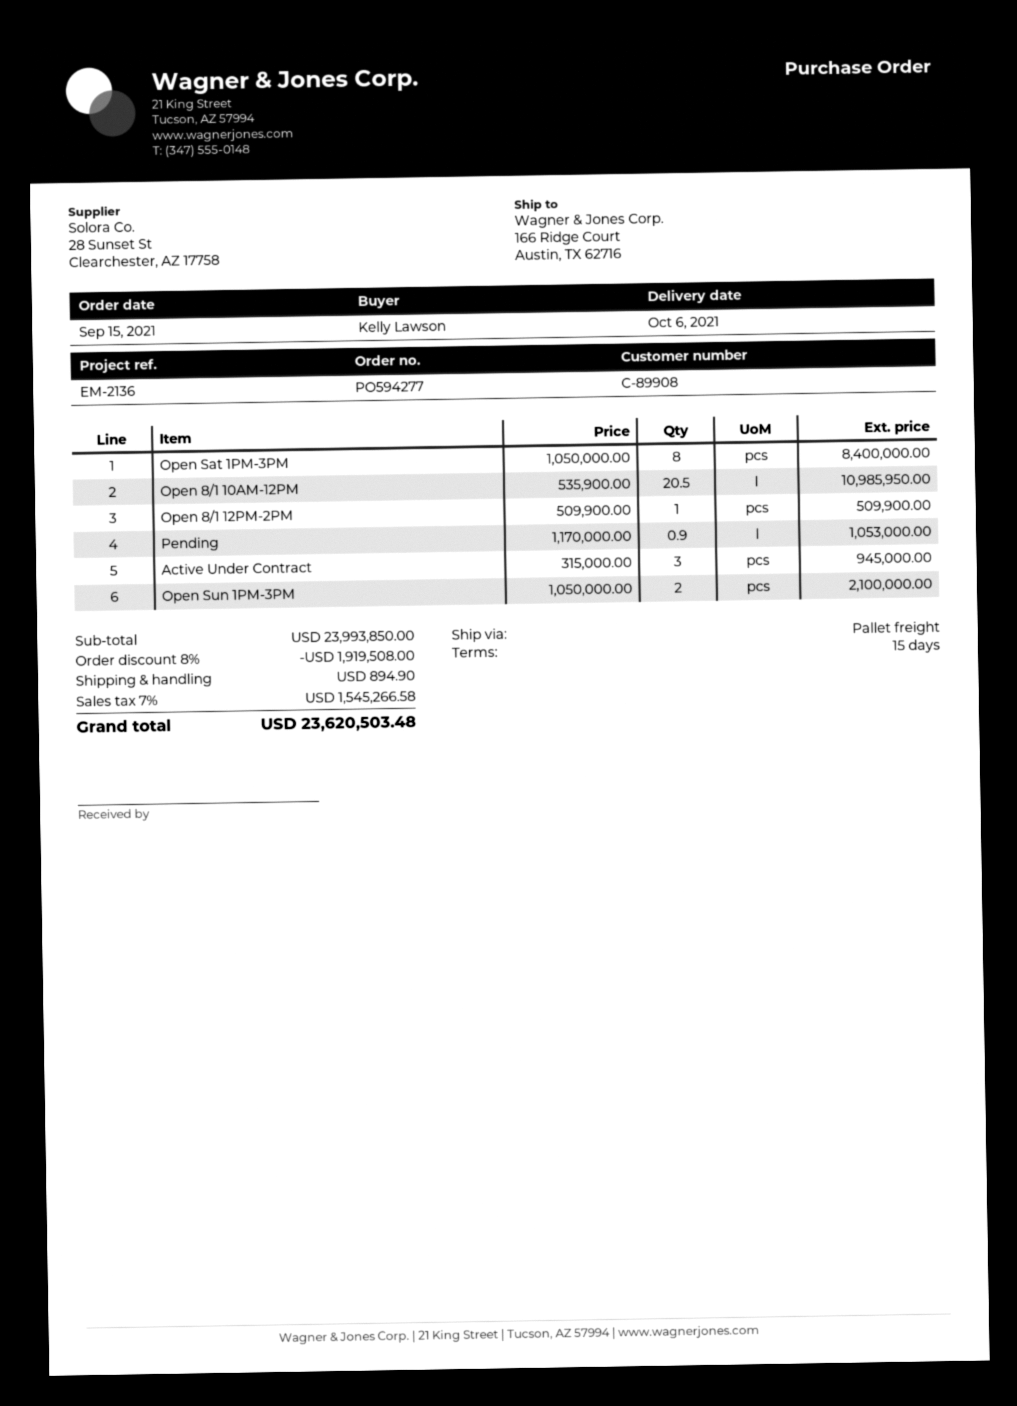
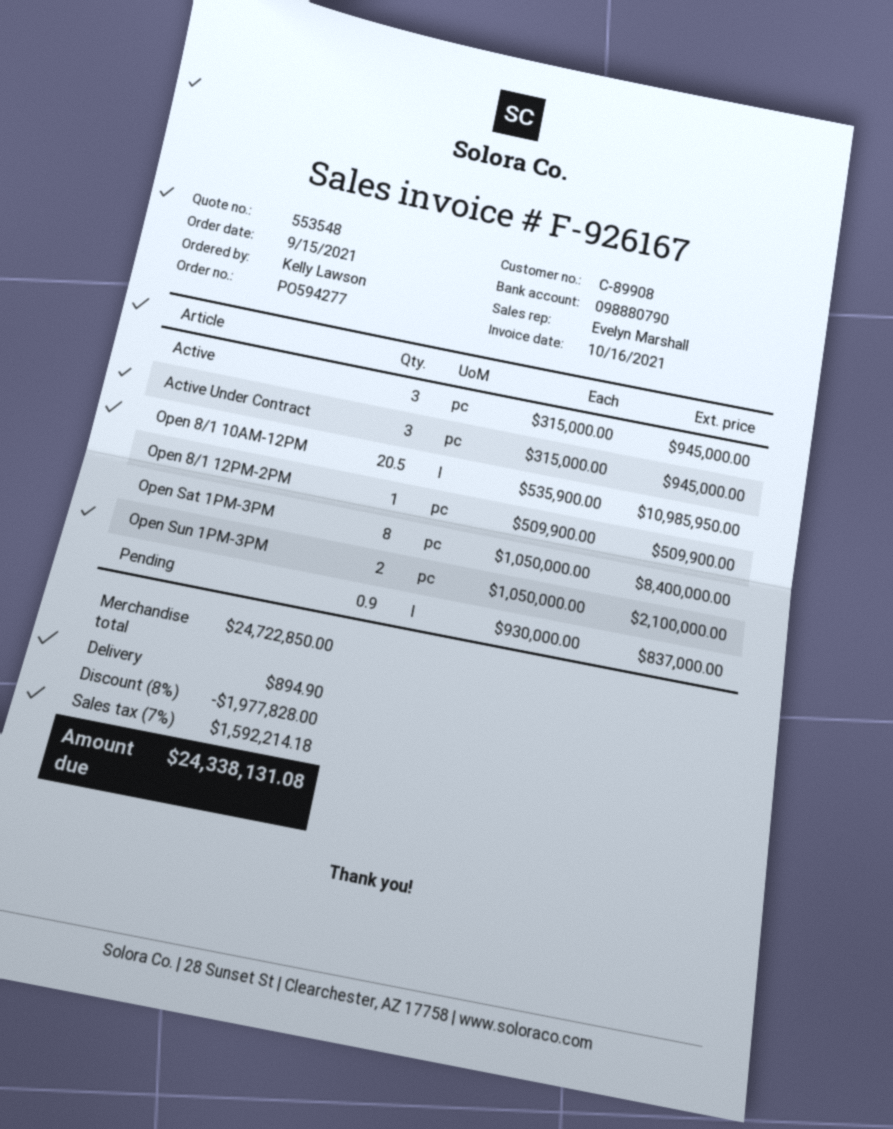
Pending: 0.9 x 1170000.00 = 1053000.00 -> 0.9 x 930000.00 = 837000.00
Active: none -> 3 x 315000.00 = 945000.00
subtotal: 23993850.00 -> 24722850.00
discount: 8% = 1919508.00 -> 8% = 1977828.00
tax: 7% = 1545266.58 -> 7% = 1592214.18
total: 23620503.48 -> 24338131.08

